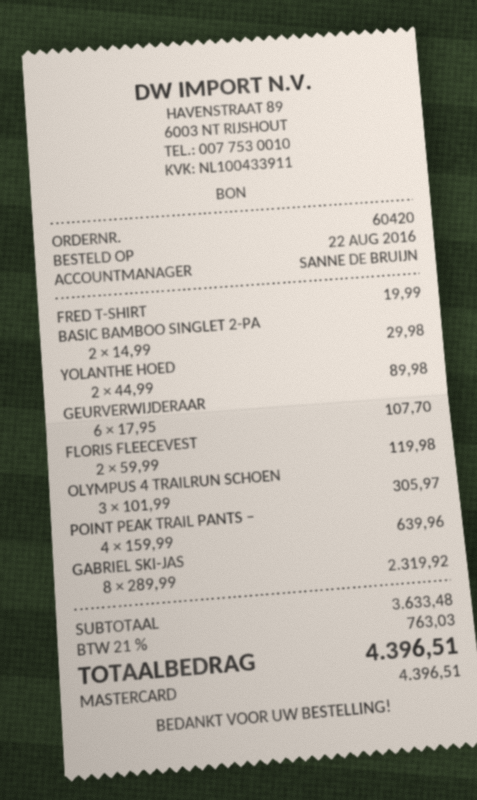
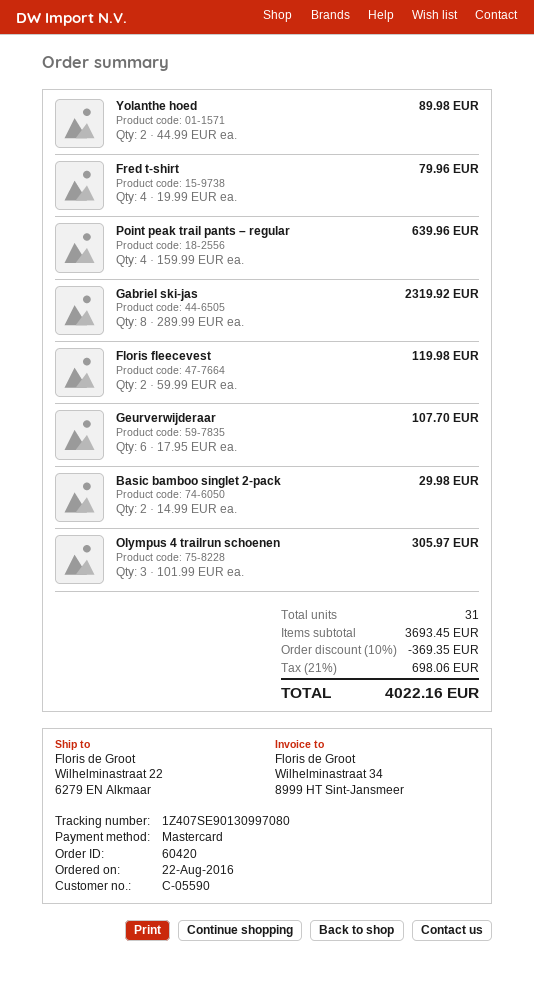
FRED T-SHIRT: 1 x 19.99 = 19.99 -> 4 x 19.99 = 79.96
subtotal: 3633.48 -> 3693.45
discount: none -> 10% = 369.35
tax: 21% = 763.03 -> 21% = 698.06
total: 4396.51 -> 4022.16

